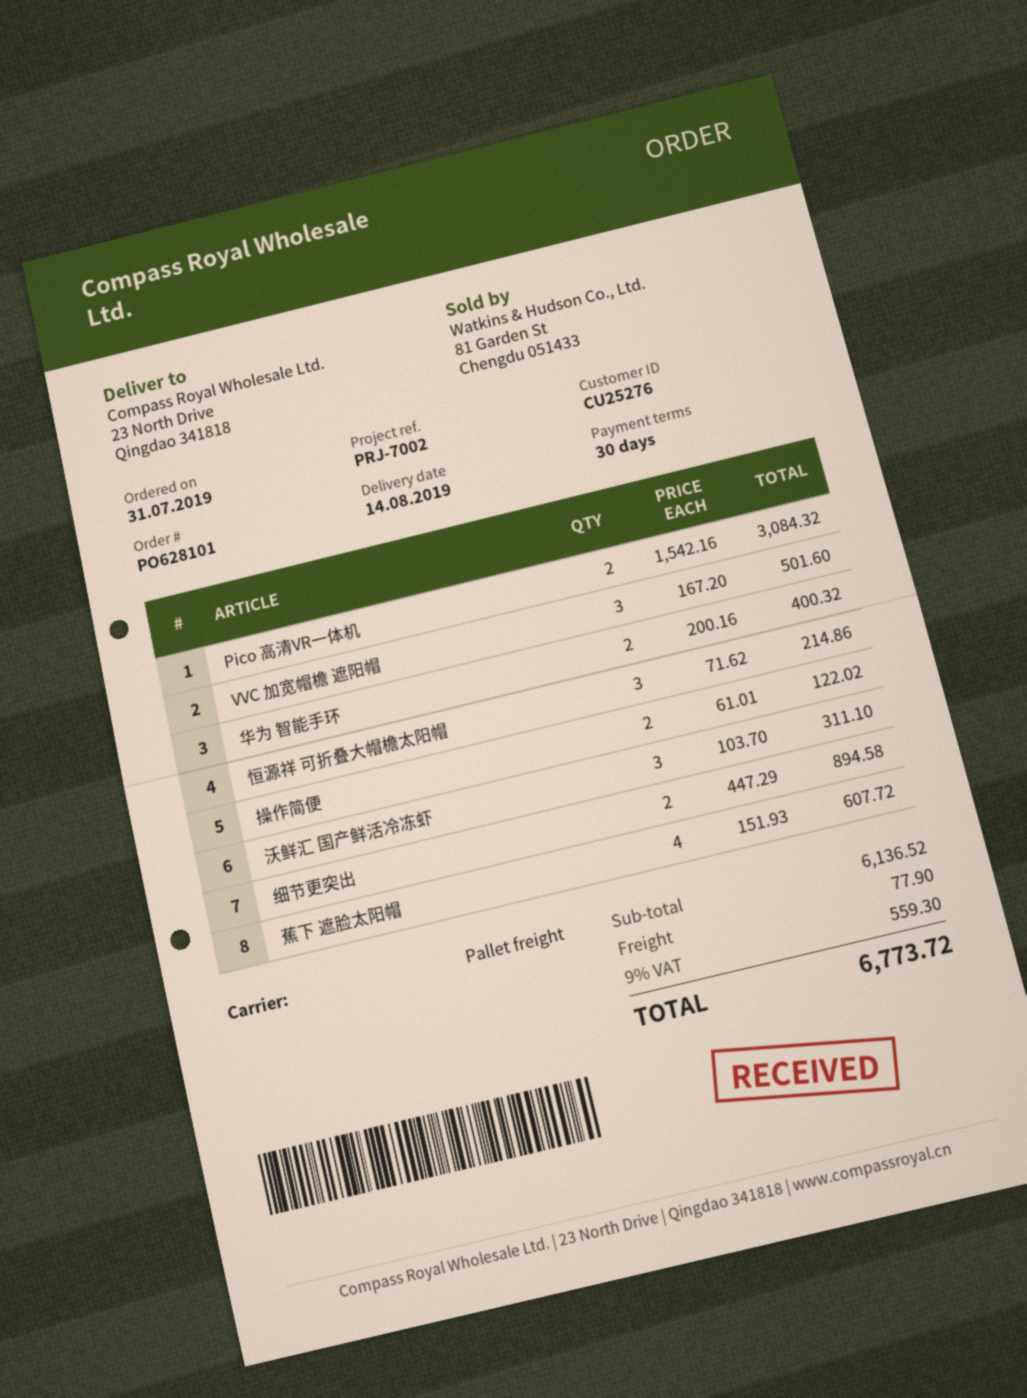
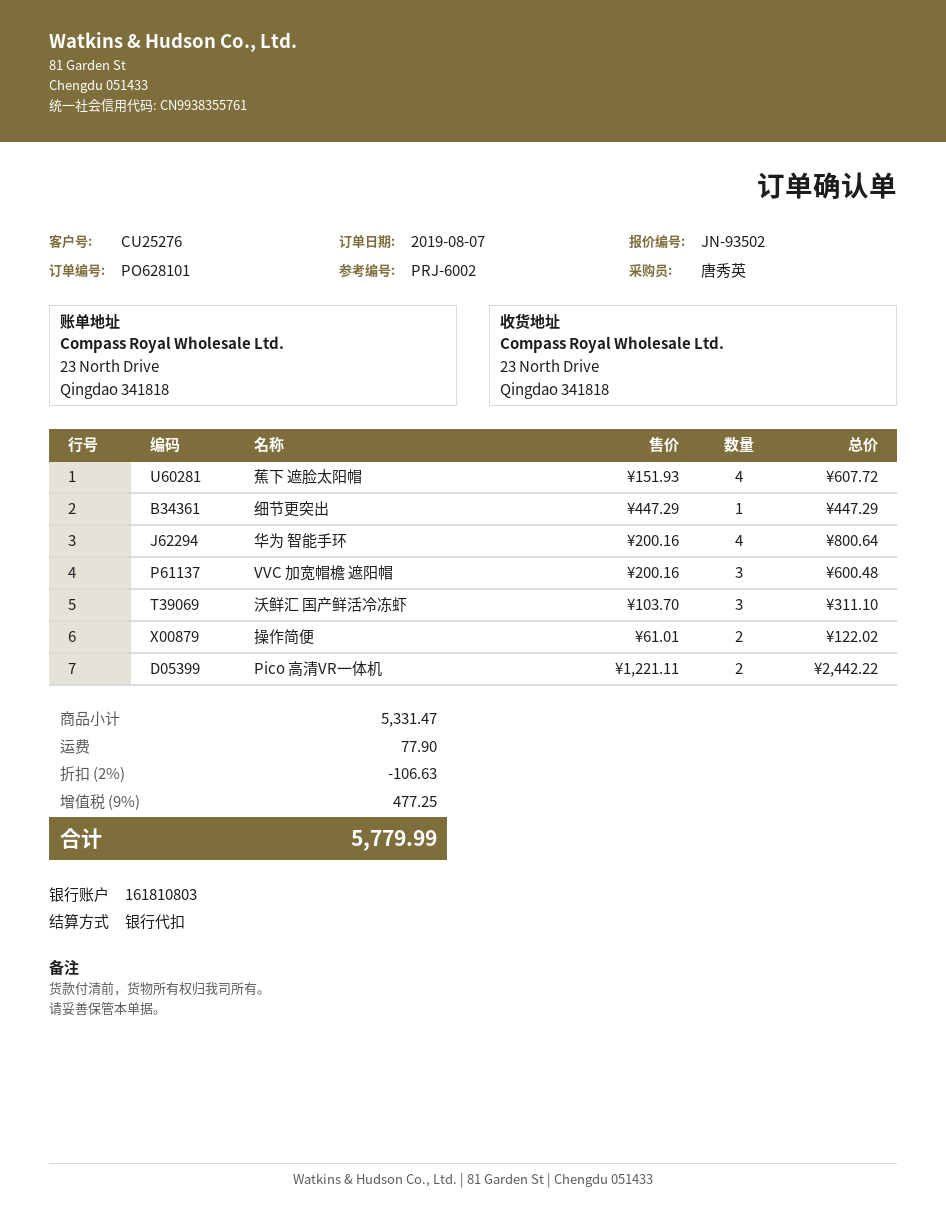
order date: 2019-07-31 -> 2019-08-07
reference: PRJ-7002 -> PRJ-6002
Pico 高清VR一体机: 2 x 1542.16 = 3084.32 -> 2 x 1221.11 = 2442.22
VVC 加宽帽檐 遮阳帽: 3 x 167.20 = 501.60 -> 3 x 200.16 = 600.48
华为 智能手环: 2 x 200.16 = 400.32 -> 4 x 200.16 = 800.64
恒源祥 可折叠大帽檐太阳帽: 3 x 71.62 = 214.86 -> none
细节更突出: 2 x 447.29 = 894.58 -> 1 x 447.29 = 447.29
subtotal: 6136.52 -> 5331.47
discount: none -> 2% = 106.63
tax: 9% = 559.30 -> 9% = 477.25
total: 6773.72 -> 5779.99

